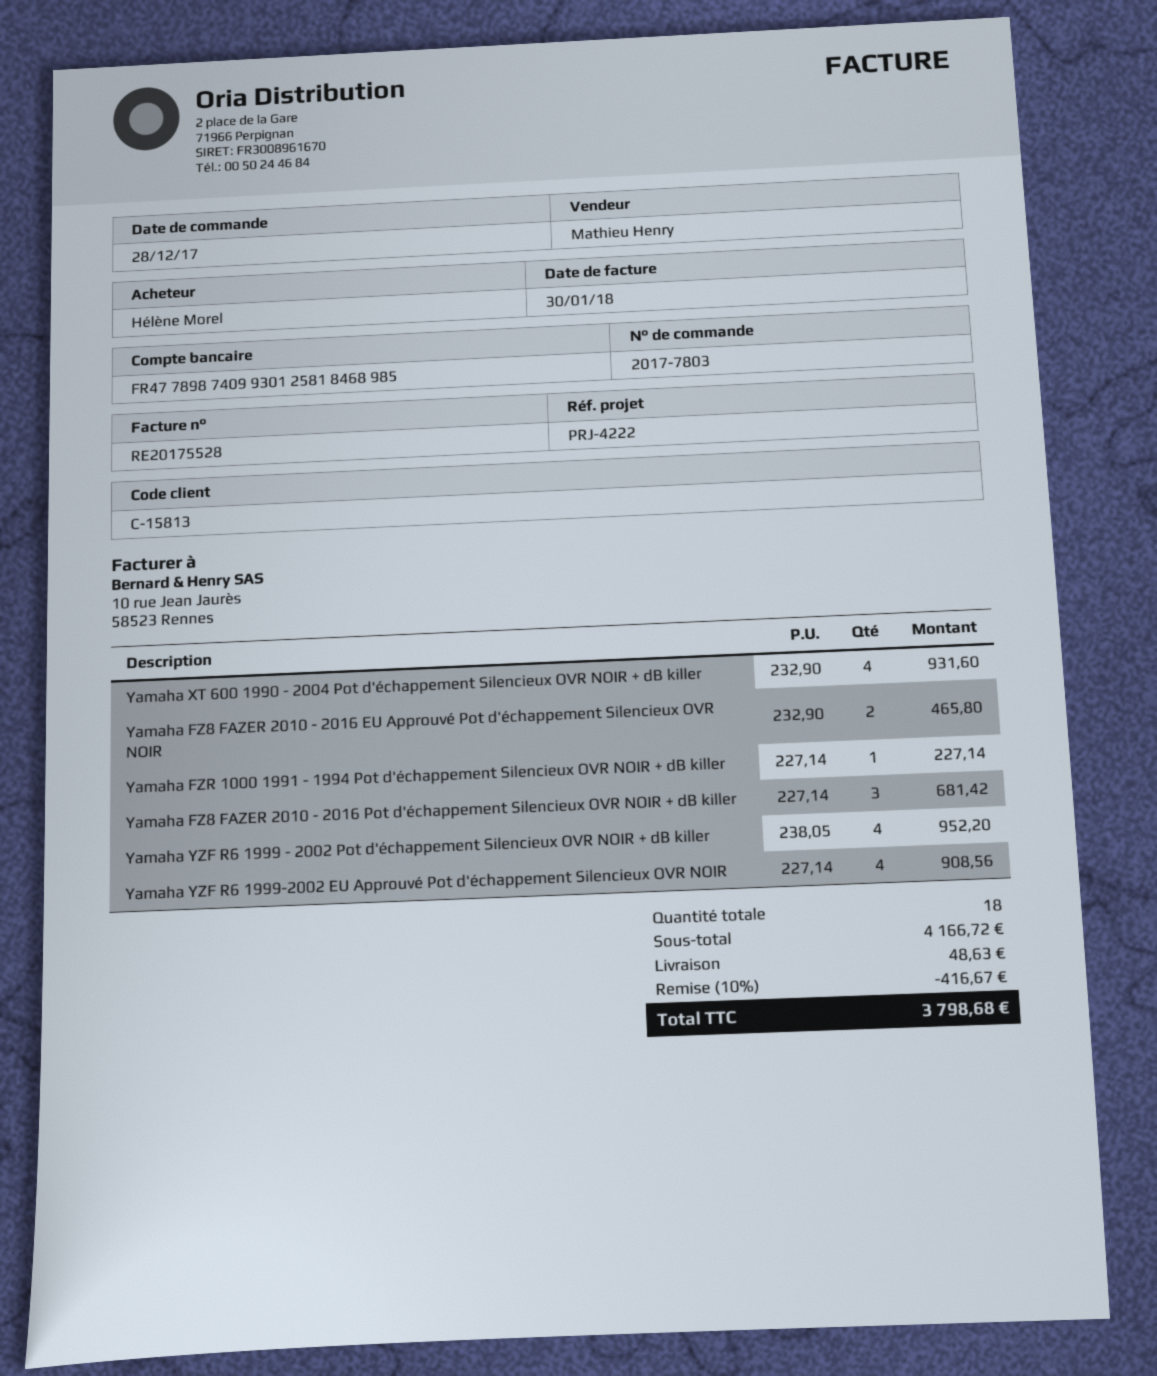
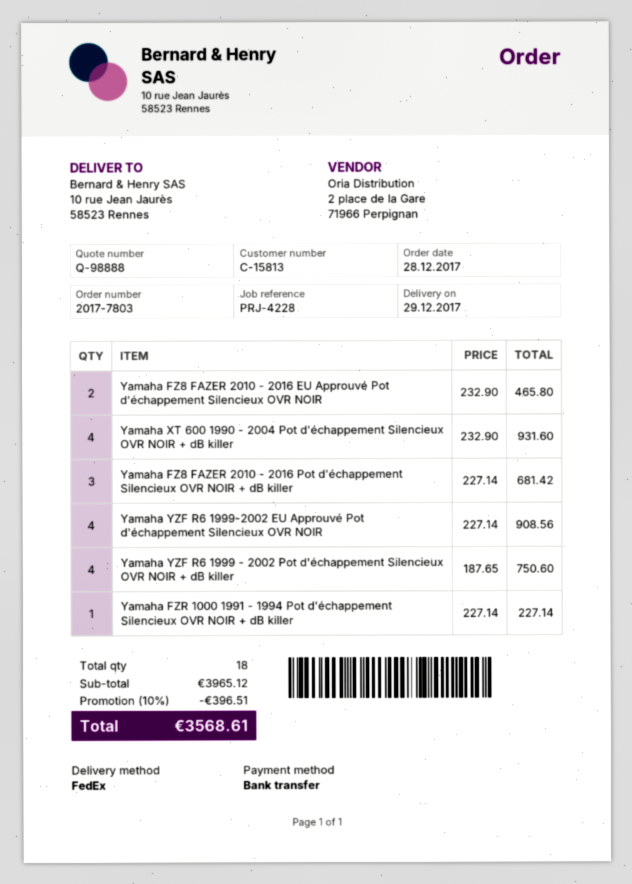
reference: PRJ-4222 -> PRJ-4228
Yamaha YZF R6 1999 - 2002 Pot d'échappement Silencieux OVR NOIR + dB killer: 4 x 238.05 = 952.20 -> 4 x 187.65 = 750.60
subtotal: 4166.72 -> 3965.12
discount: 10% = 416.67 -> 10% = 396.51
shipping: 48.63 -> none
total: 3798.68 -> 3568.61

